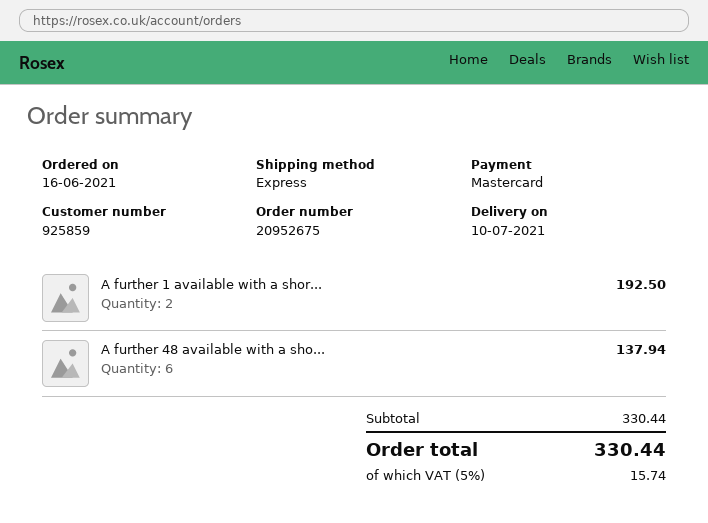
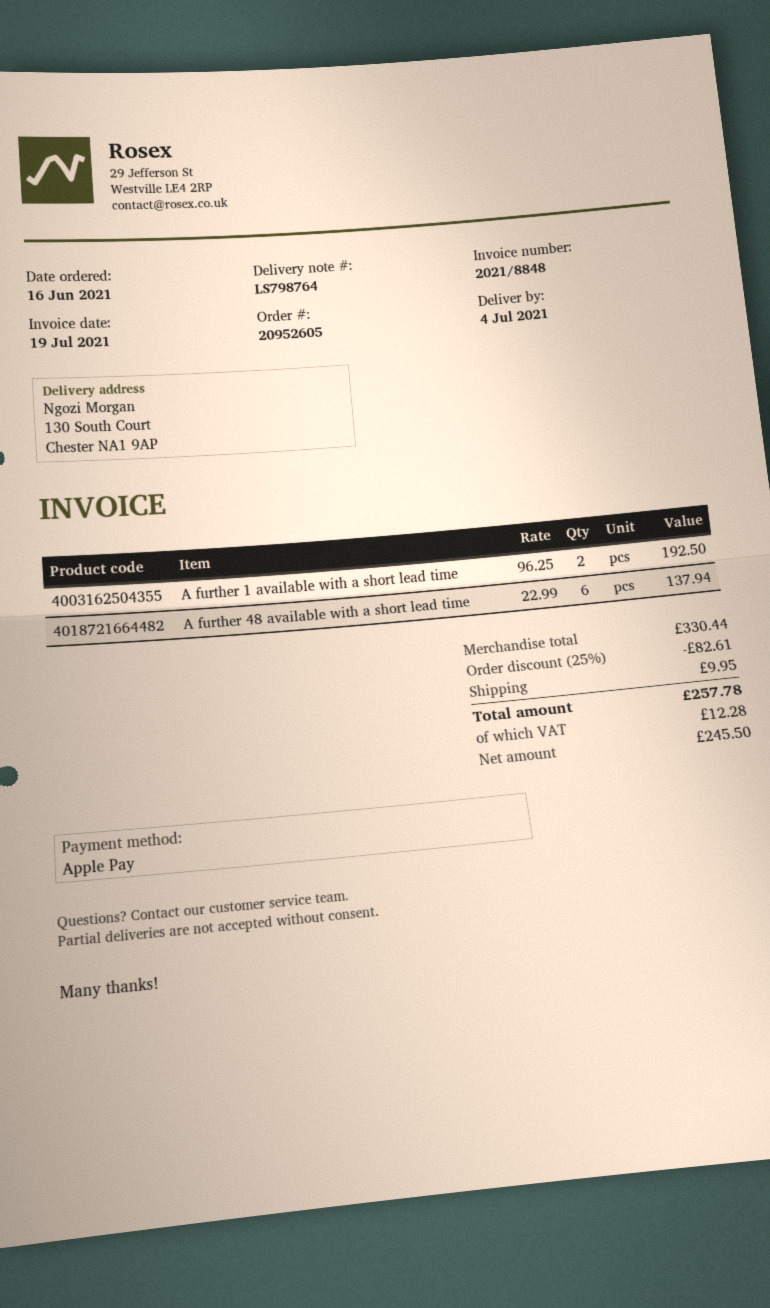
order number: 20952675 -> 20952605
delivery date: 2021-07-10 -> 2021-07-04
payment method: Mastercard -> Apple Pay
discount: none -> 25% = 82.61
shipping: none -> 9.95
tax: 15.74 -> 12.28
total: 330.44 -> 257.78

